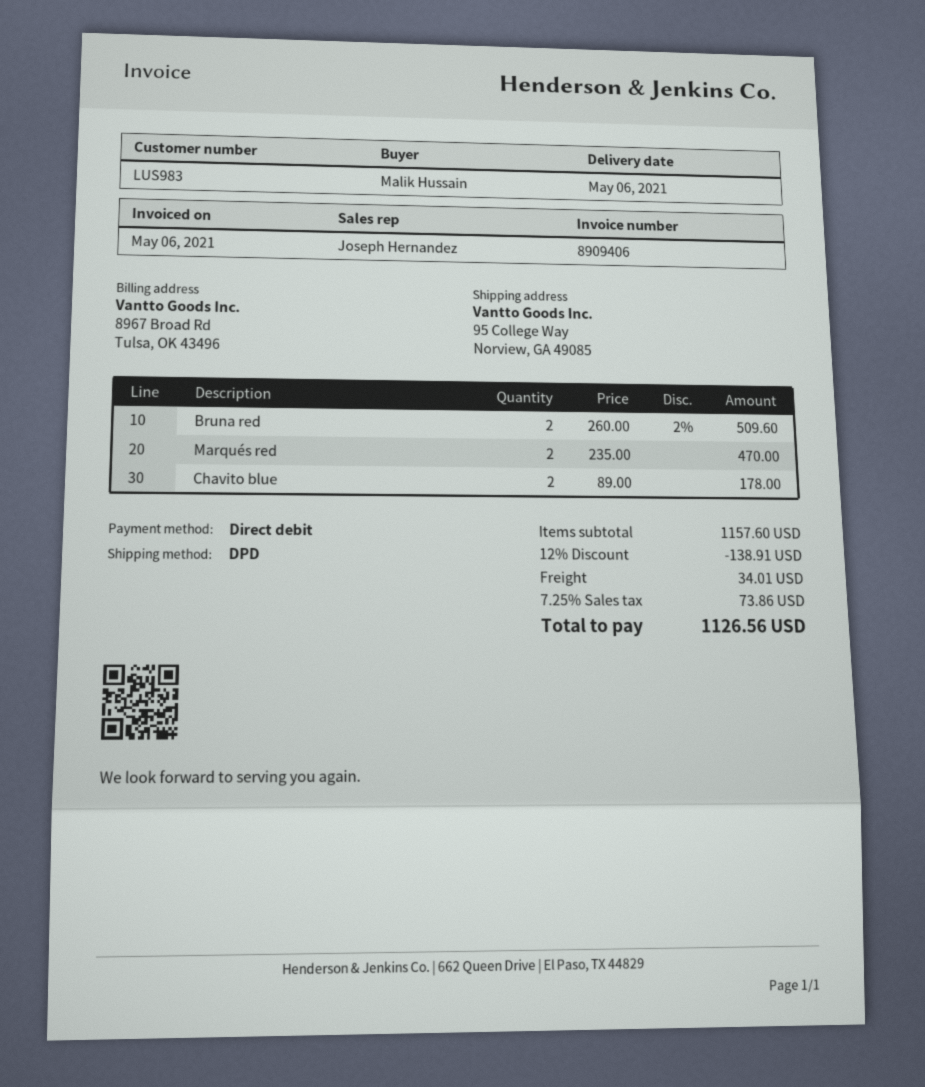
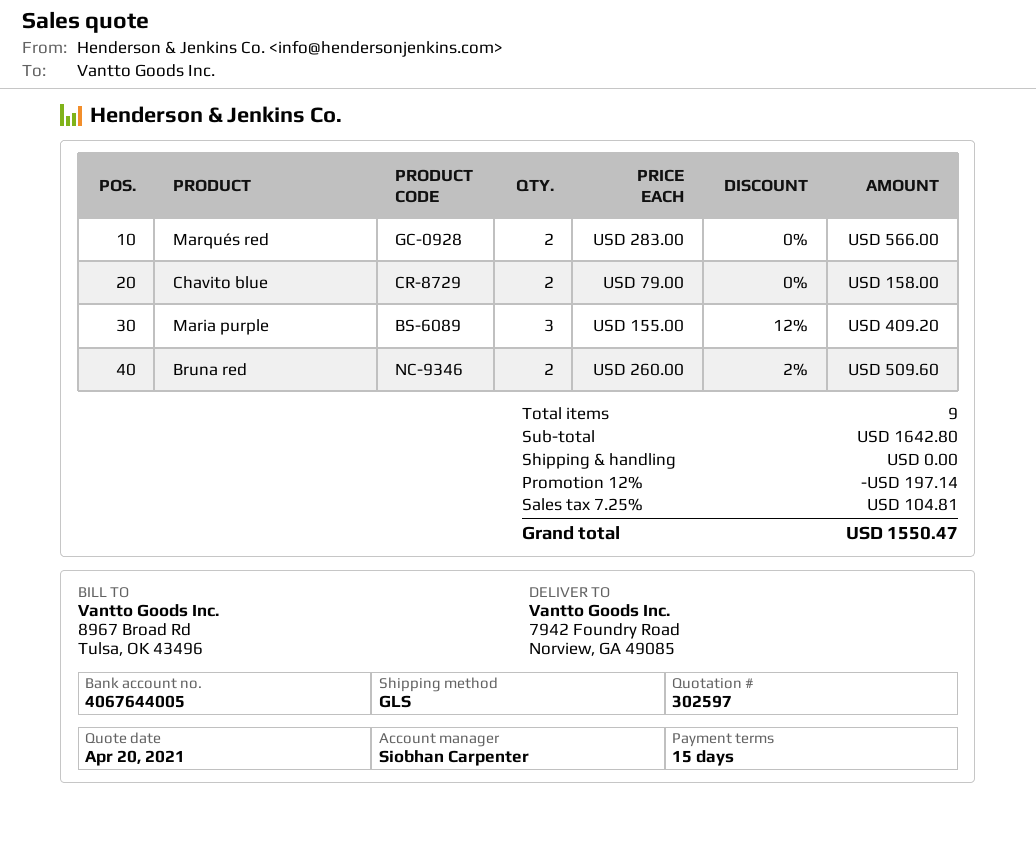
sales rep: Joseph Hernandez -> Siobhan Carpenter
shipping method: DPD -> GLS
ship to: 95 College Way, Norview, GA 49085 -> 7942 Foundry Road, Norview, GA 49085
Marqués red: 2 x 235.00 = 470.00 -> 2 x 283.00 = 566.00
Chavito blue: 2 x 89.00 = 178.00 -> 2 x 79.00 = 158.00
Maria purple: none -> 3 x 155.00 - 12% = 409.20
subtotal: 1157.60 -> 1642.80
discount: 12% = 138.91 -> 12% = 197.14
shipping: 34.01 -> 0.00
tax: 7.25% = 73.86 -> 7.25% = 104.81
total: 1126.56 -> 1550.47

